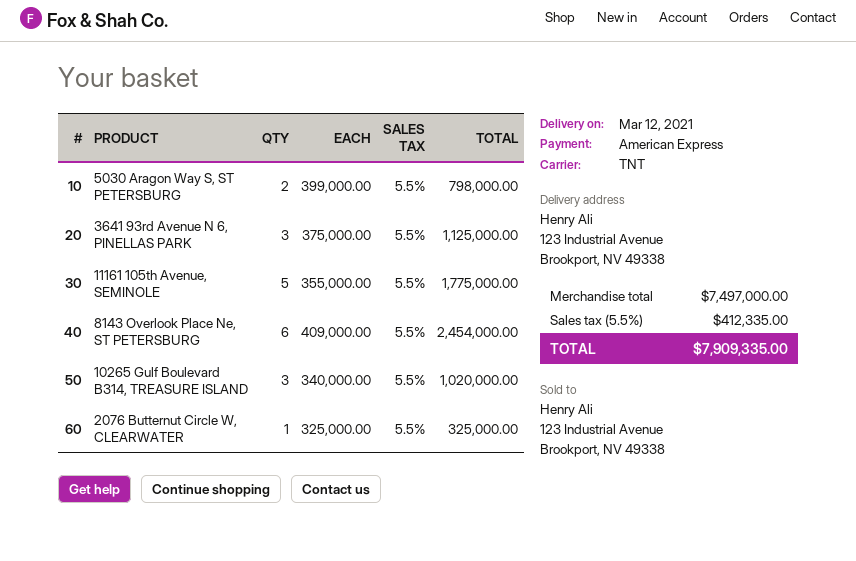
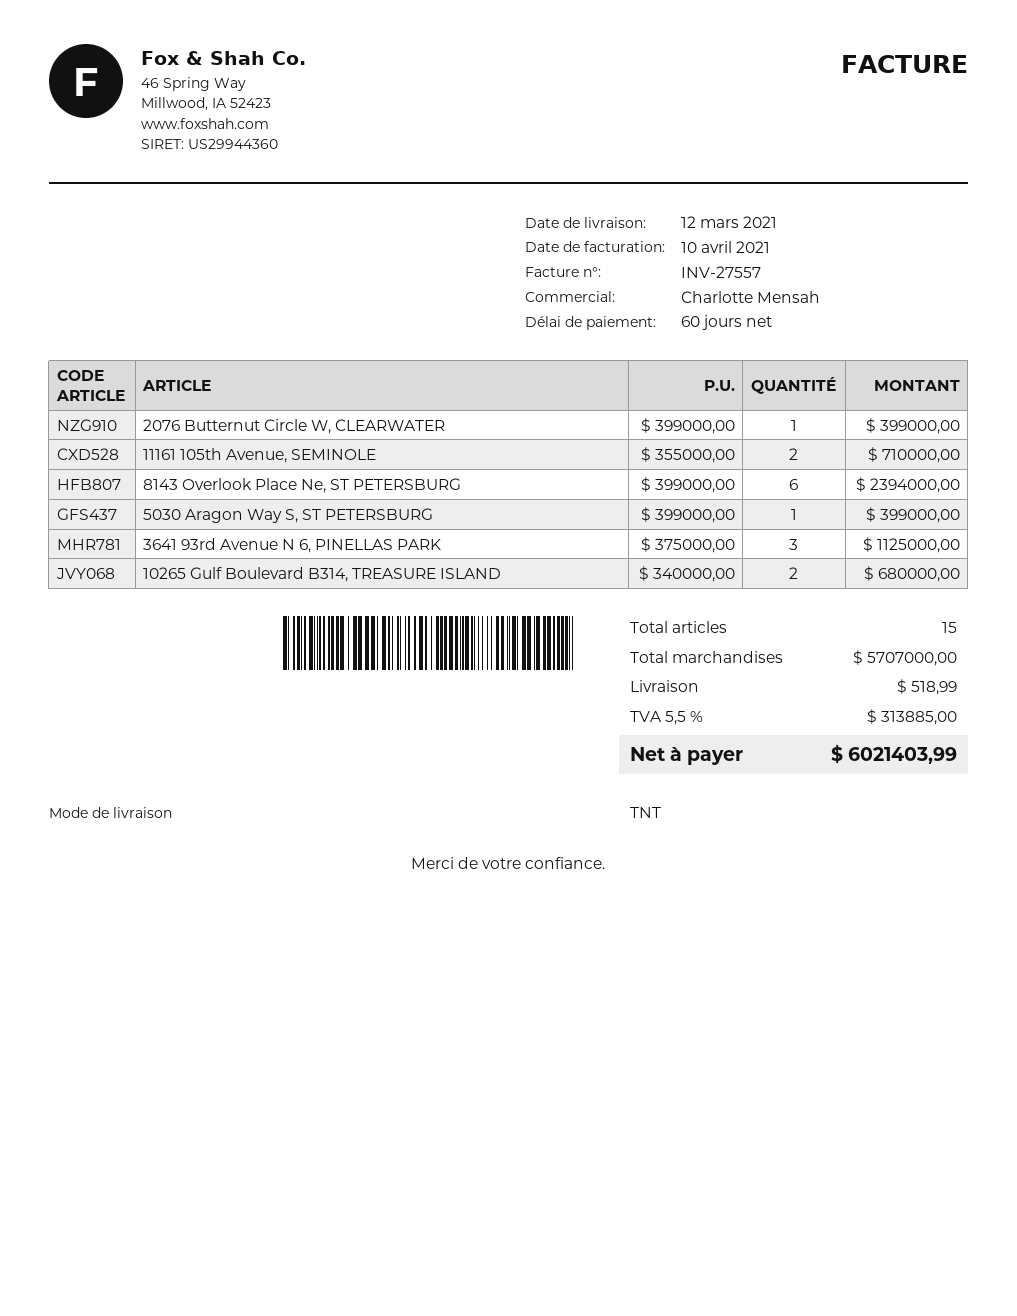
5030 Aragon Way S, ST PETERSBURG: 2 x 399000.00 = 798000.00 -> 1 x 399000.00 = 399000.00
11161 105th Avenue, SEMINOLE: 5 x 355000.00 = 1775000.00 -> 2 x 355000.00 = 710000.00
8143 Overlook Place Ne, ST PETERSBURG: 6 x 409000.00 = 2454000.00 -> 6 x 399000.00 = 2394000.00
10265 Gulf Boulevard B314, TREASURE ISLAND: 3 x 340000.00 = 1020000.00 -> 2 x 340000.00 = 680000.00
2076 Butternut Circle W, CLEARWATER: 1 x 325000.00 = 325000.00 -> 1 x 399000.00 = 399000.00
subtotal: 7497000.00 -> 5707000.00
shipping: none -> 518.99
tax: 5.5% = 412335.00 -> 5.5% = 313885.00
total: 7909335.00 -> 6021403.99

